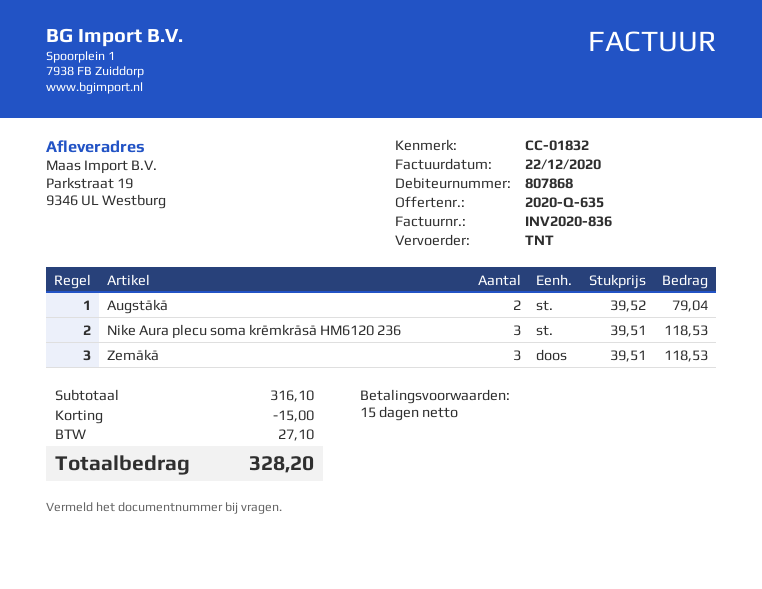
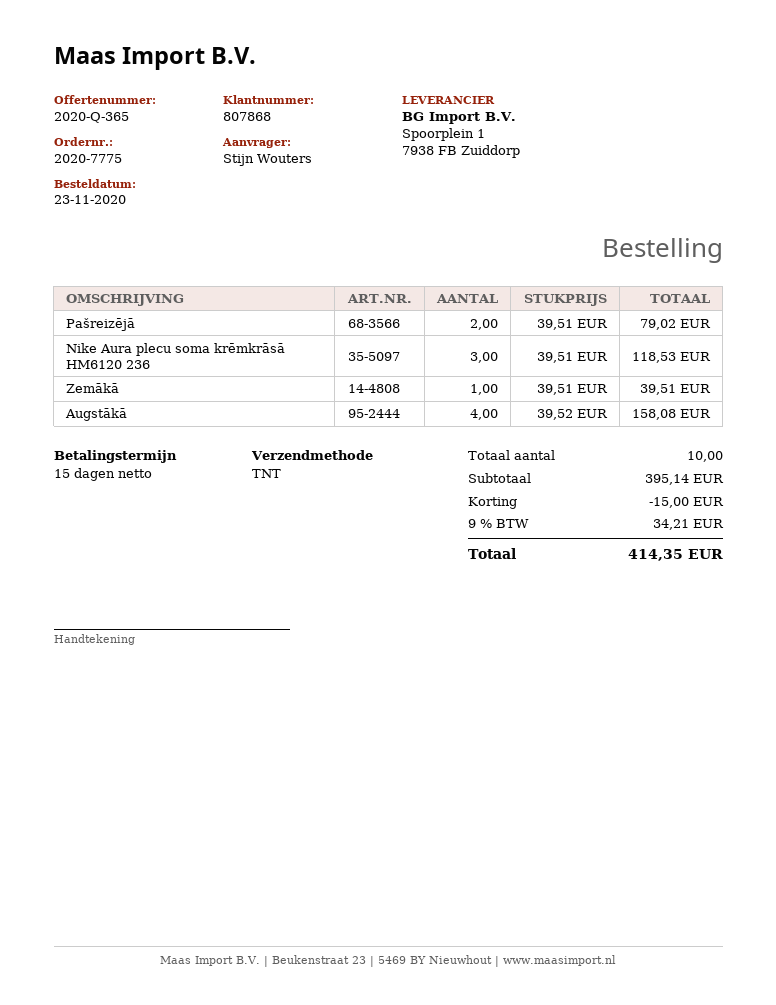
quote number: 2020-Q-635 -> 2020-Q-365
Augstākā: 2 x 39.52 = 79.04 -> 4 x 39.52 = 158.08
Zemākā: 3 x 39.51 = 118.53 -> 1 x 39.51 = 39.51
Pašreizējā: none -> 2 x 39.51 = 79.02
subtotal: 316.10 -> 395.14
tax: 27.10 -> 34.21
total: 328.20 -> 414.35

